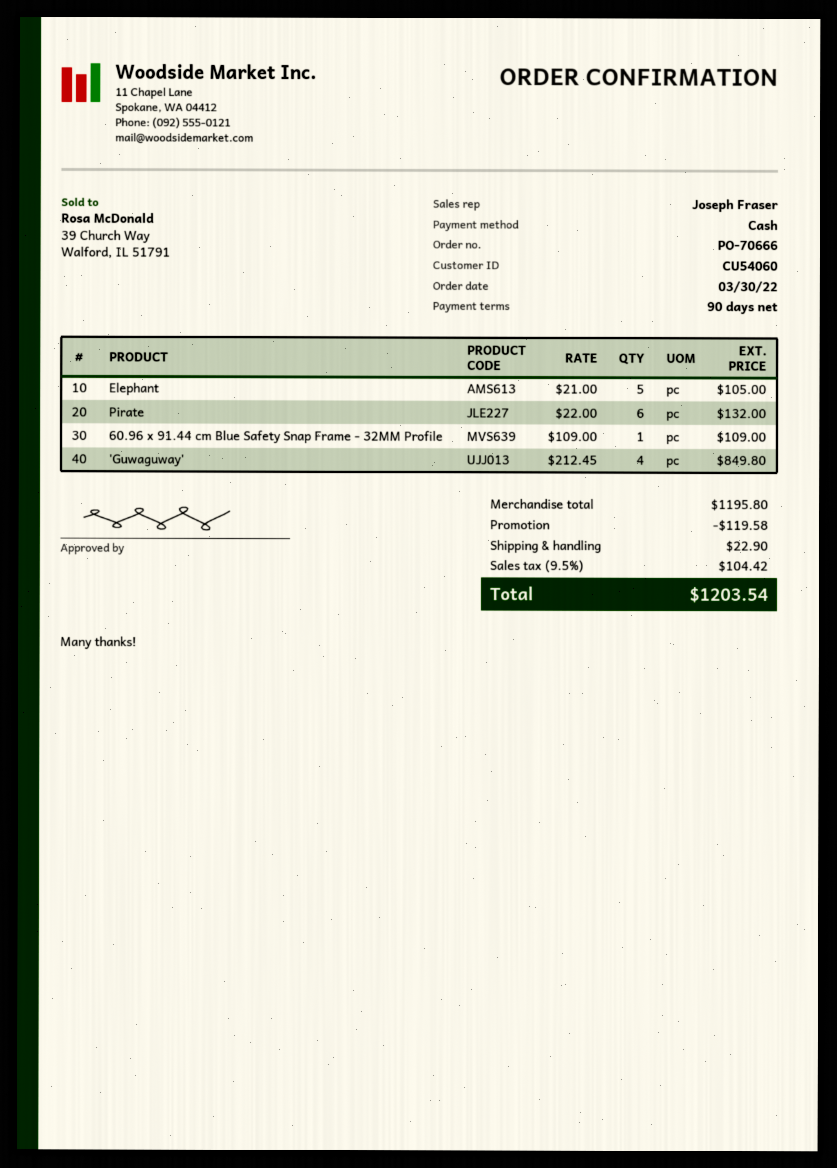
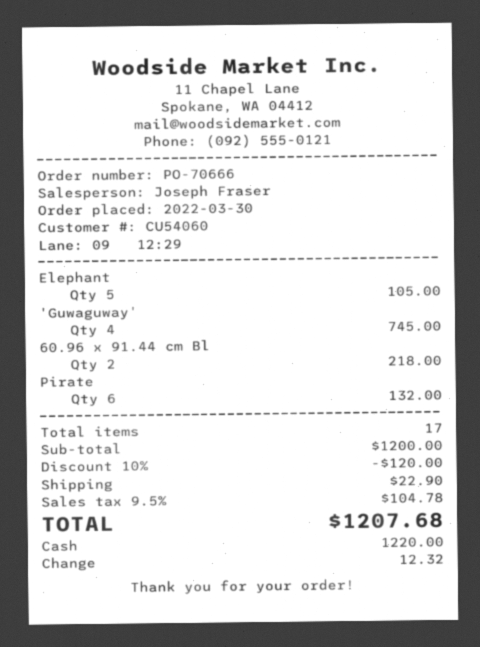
60.96 x 91.44 cm Blue Safety Snap Frame - 32MM Profile: 1 for 109.00 -> 2 for 218.00
'Guwaguway': 4 for 849.80 -> 4 for 745.00
subtotal: 1195.80 -> 1200.00
discount: 119.58 -> 120.00
tax: 9.5% = 104.42 -> 9.5% = 104.78
total: 1203.54 -> 1207.68

